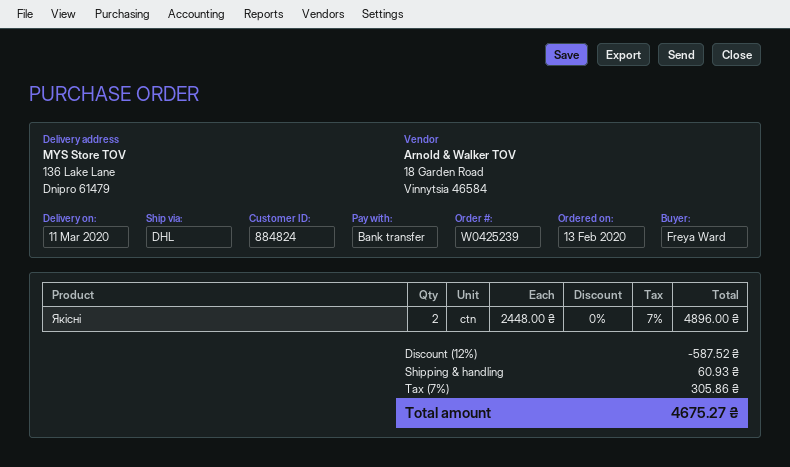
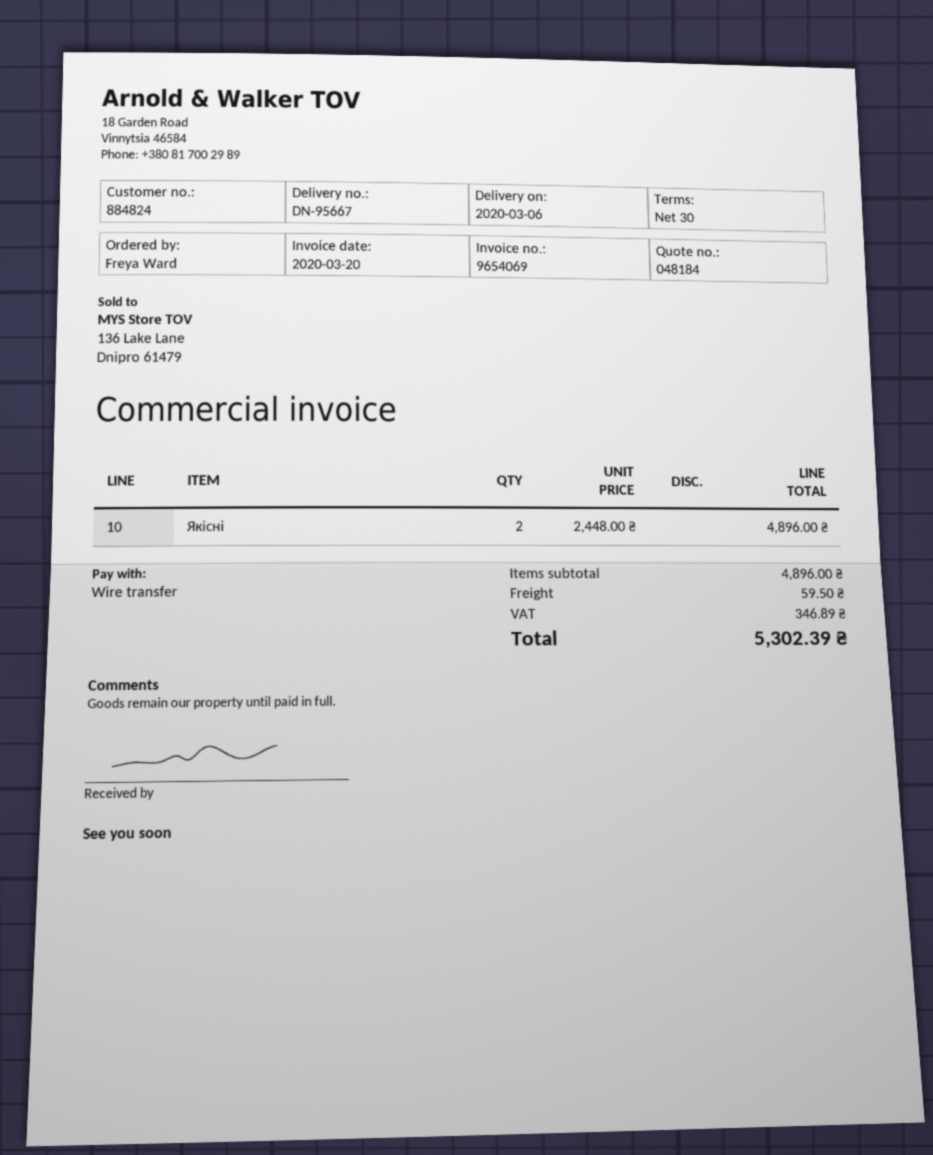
delivery date: 2020-03-11 -> 2020-03-06
discount: 12% = 587.52 -> none
shipping: 60.93 -> 59.50
tax: 305.86 -> 346.89
total: 4675.27 -> 5302.39

